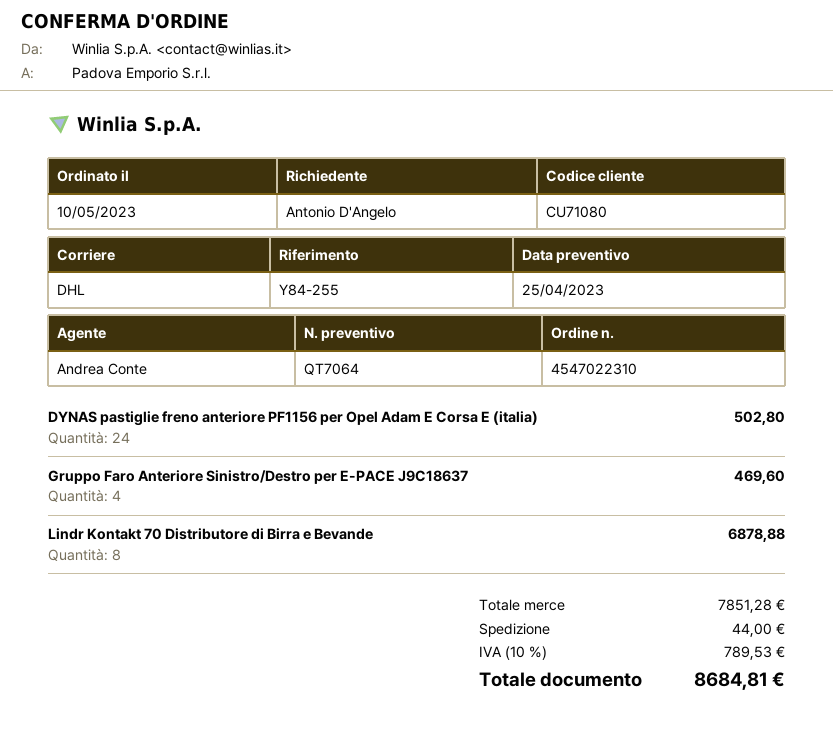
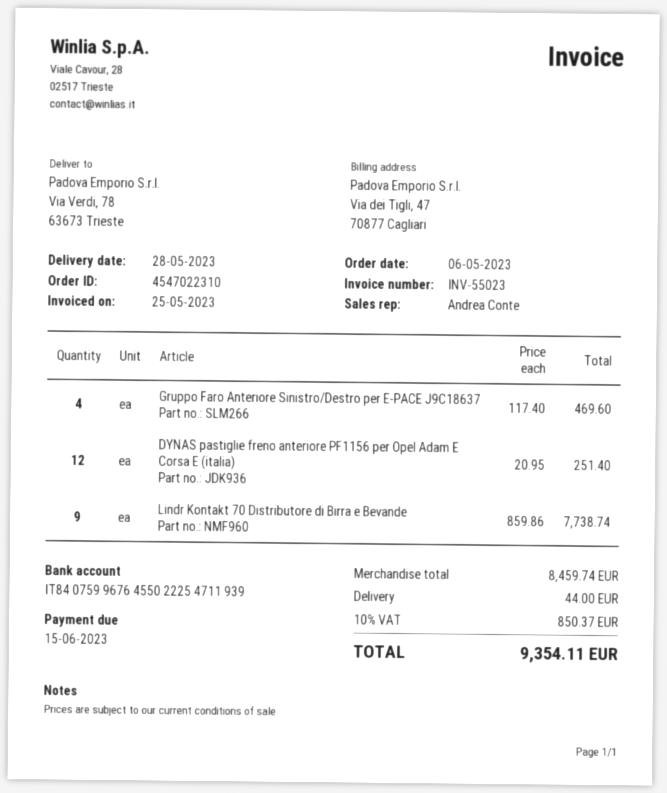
order date: 2023-05-10 -> 2023-05-06
DYNAS pastiglie freno anteriore PF1156 per Opel Adam E Corsa E (italia): 24 for 502.80 -> 12 for 251.40
Lindr Kontakt 70 Distributore di Birra e Bevande: 8 for 6878.88 -> 9 for 7738.74
subtotal: 7851.28 -> 8459.74
tax: 10% = 789.53 -> 10% = 850.37
total: 8684.81 -> 9354.11

